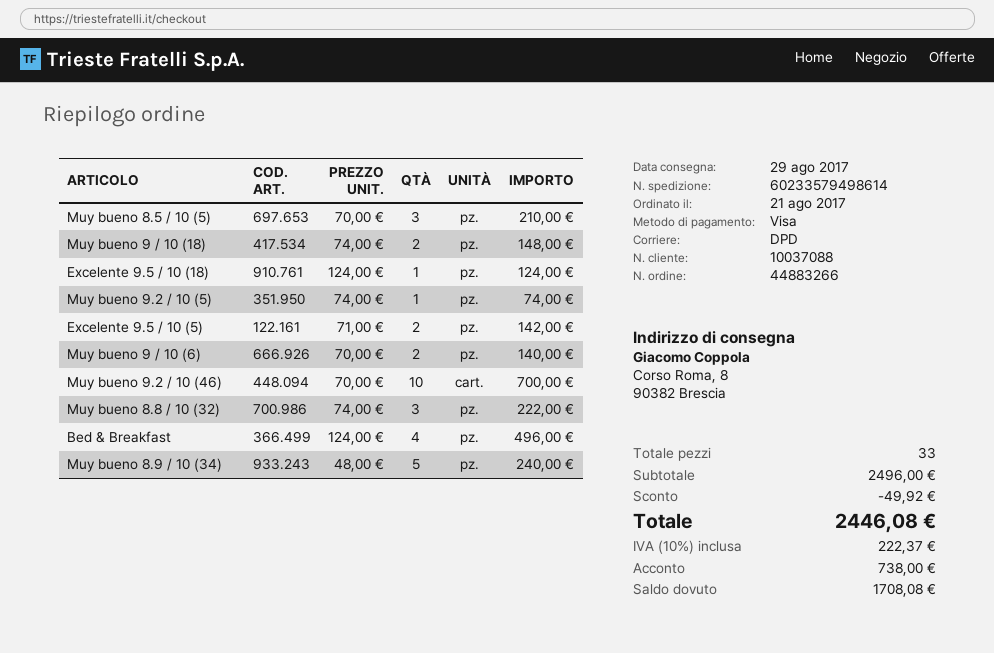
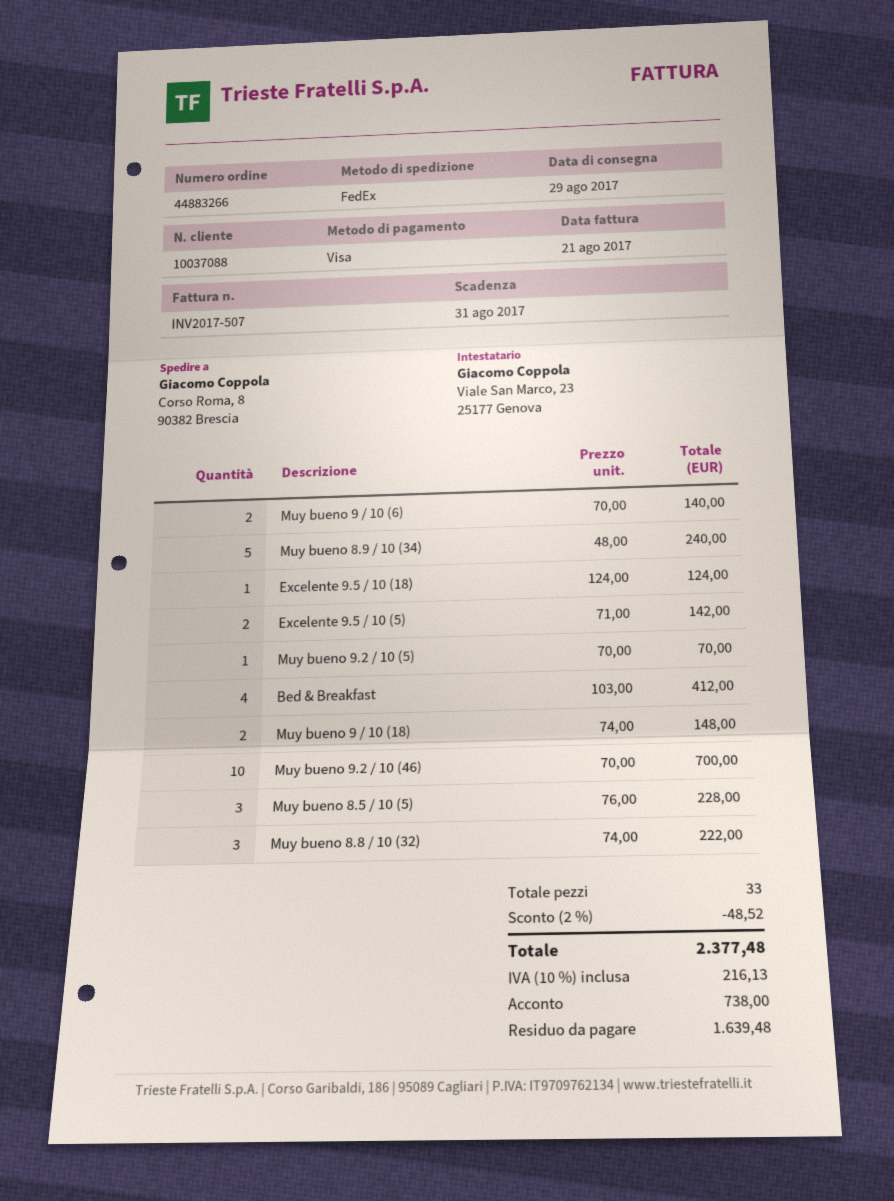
shipping method: DPD -> FedEx
Muy bueno 8.5 / 10 (5): 3 x 70.00 = 210.00 -> 3 x 76.00 = 228.00
Muy bueno 9.2 / 10 (5): 1 x 74.00 = 74.00 -> 1 x 70.00 = 70.00
Bed & Breakfast: 4 x 124.00 = 496.00 -> 4 x 103.00 = 412.00
discount: 49.92 -> 48.52
tax: 10% = 222.37 -> 10% = 216.13
total: 2446.08 -> 2377.48
balance: 1708.08 -> 1639.48

